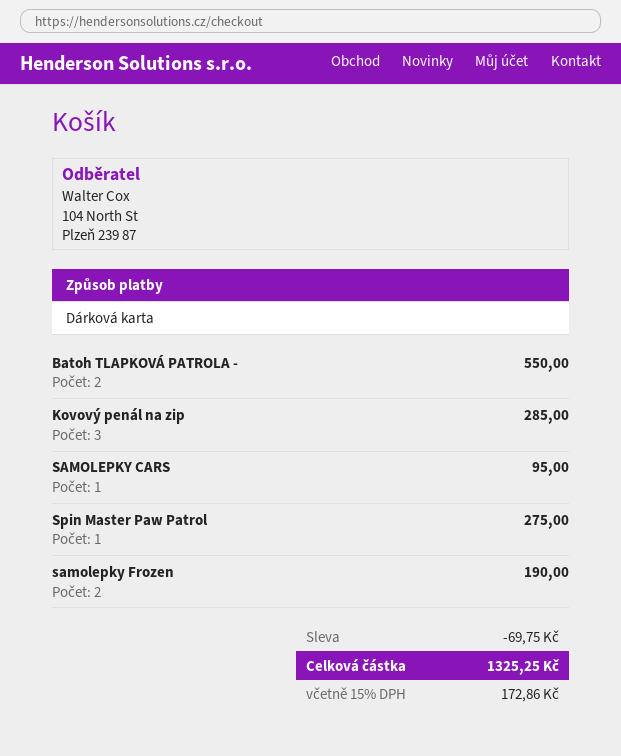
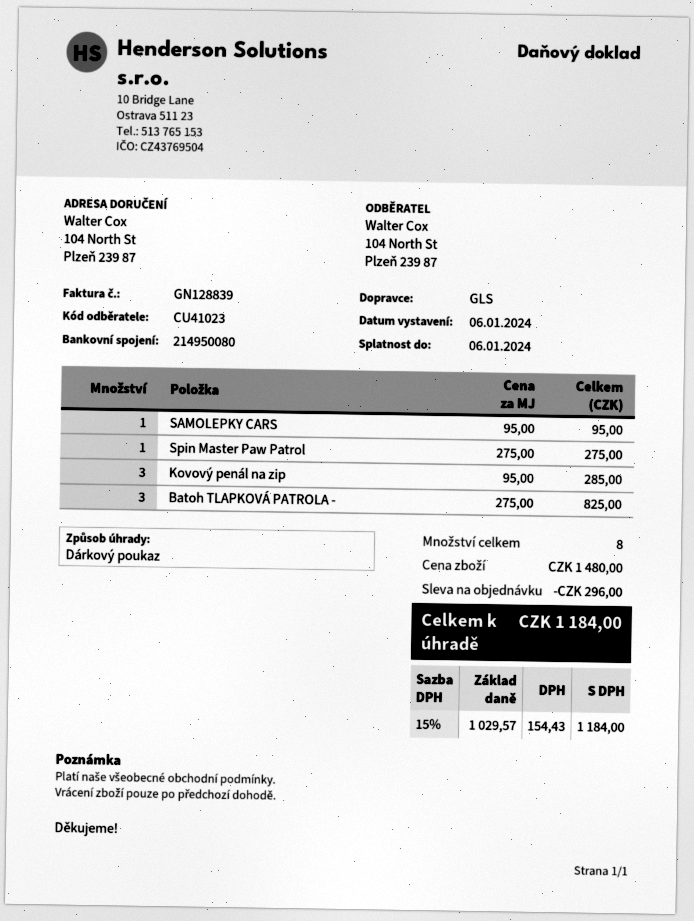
Batoh TLAPKOVÁ PATROLA -: 2 for 550.00 -> 3 for 825.00
samolepky Frozen: 2 for 190.00 -> none
discount: 69.75 -> 296.00
tax: 15% = 172.86 -> 15% = 154.43
total: 1325.25 -> 1184.00

